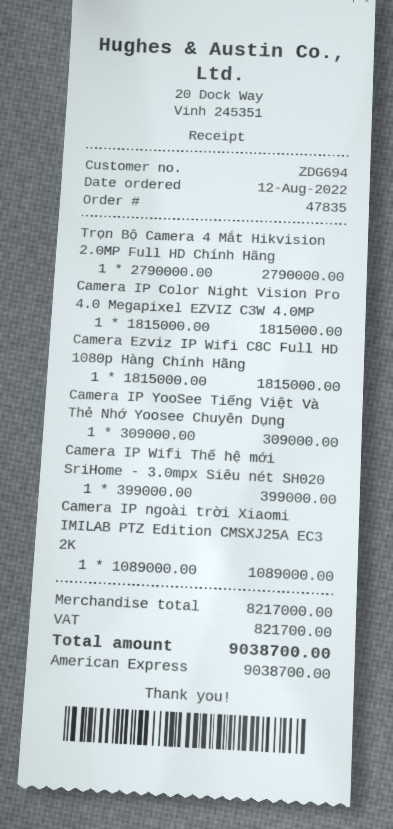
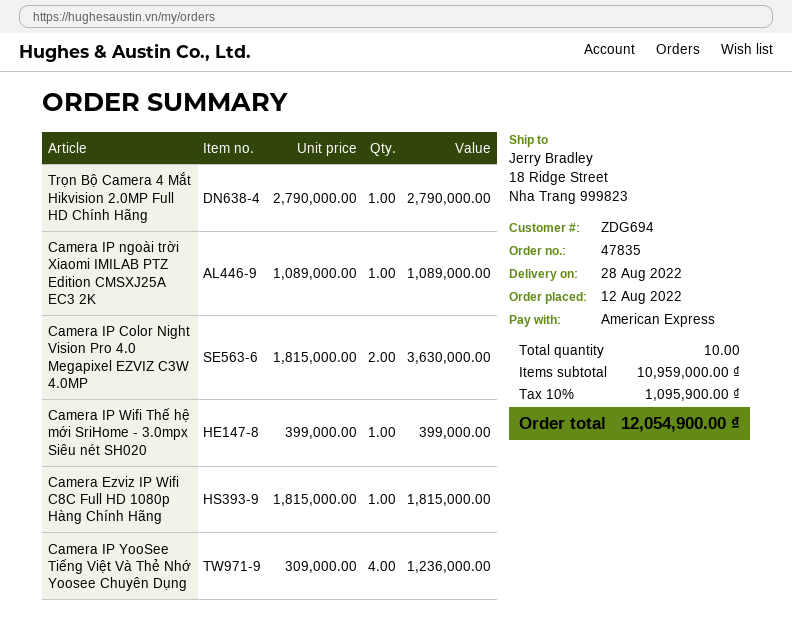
Camera IP Color Night Vision Pro 4.0 Megapixel EZVIZ C3W 4.0MP: 1 x 1815000.00 = 1815000.00 -> 2 x 1815000.00 = 3630000.00
Camera IP YooSee Tiếng Việt Và Thẻ Nhớ Yoosee Chuyên Dụng: 1 x 309000.00 = 309000.00 -> 4 x 309000.00 = 1236000.00
subtotal: 8217000.00 -> 10959000.00
tax: 821700.00 -> 1095900.00
total: 9038700.00 -> 12054900.00

